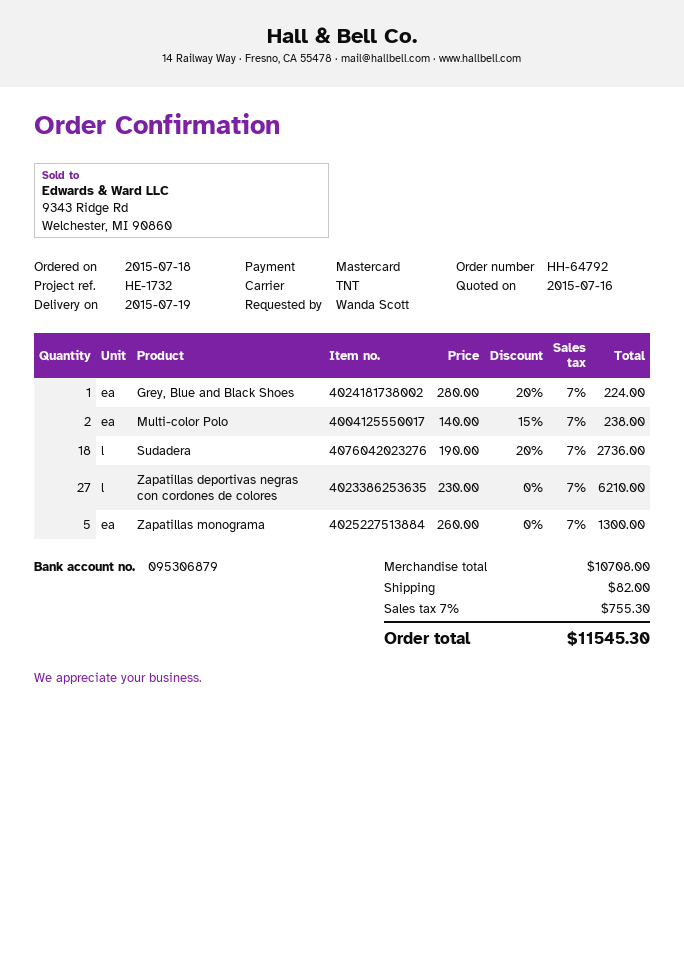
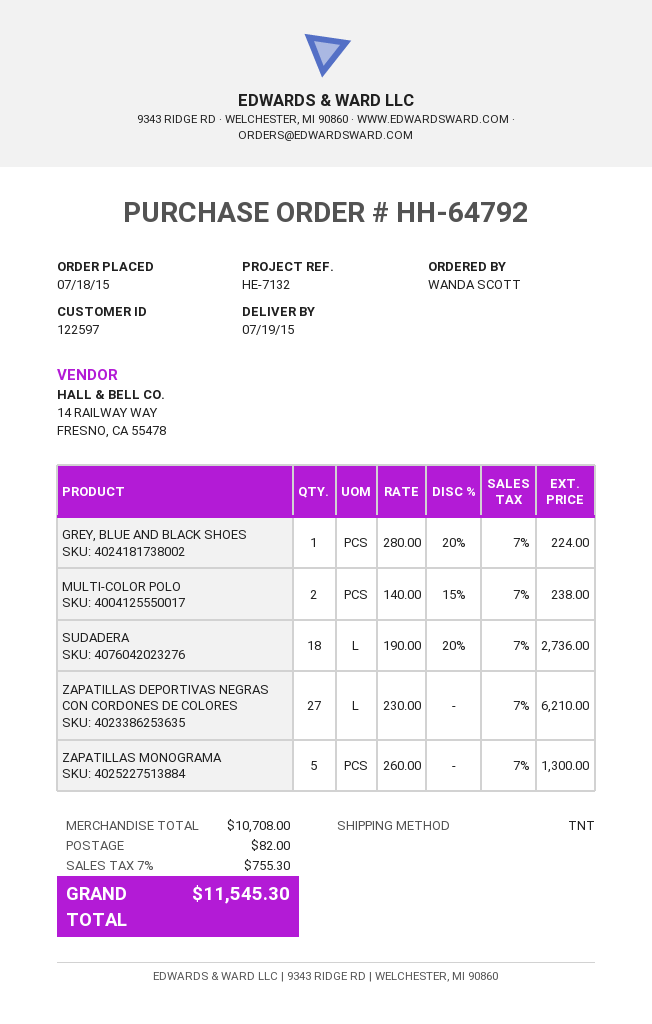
reference: HE-1732 -> HE-7132

